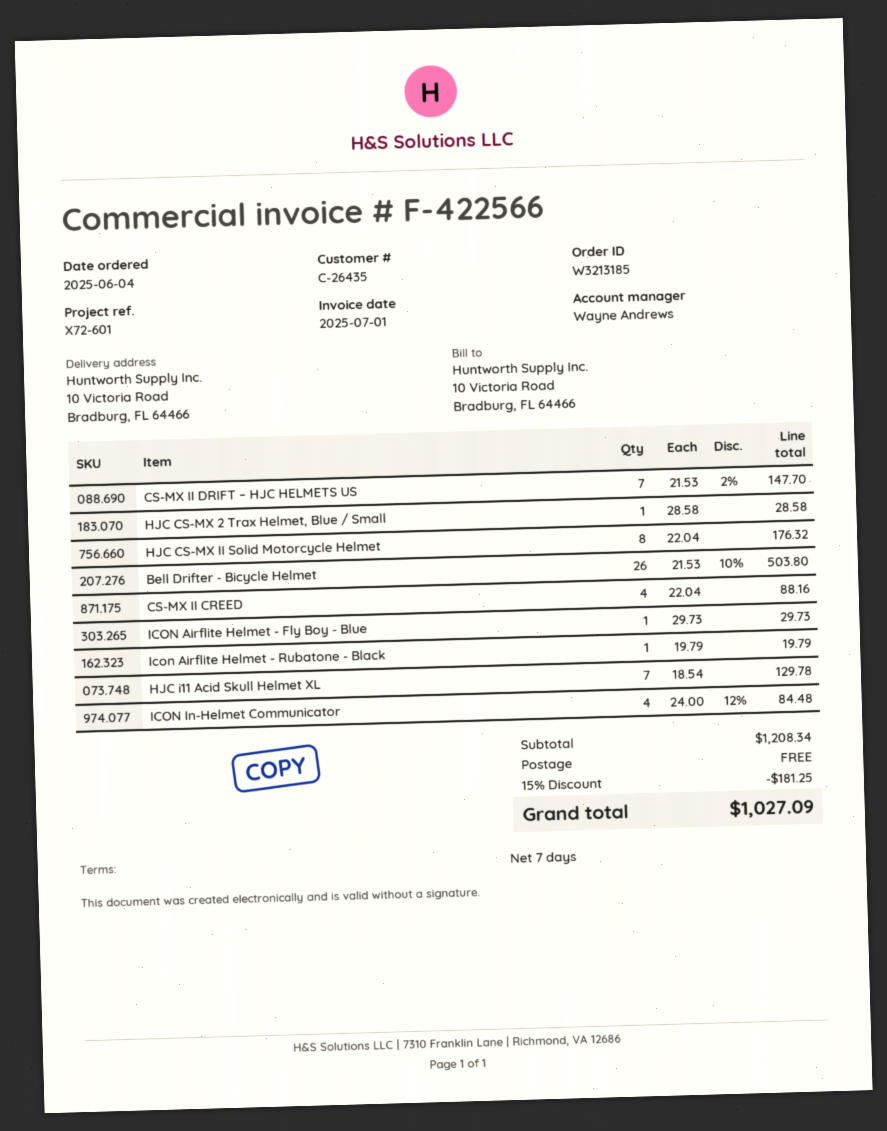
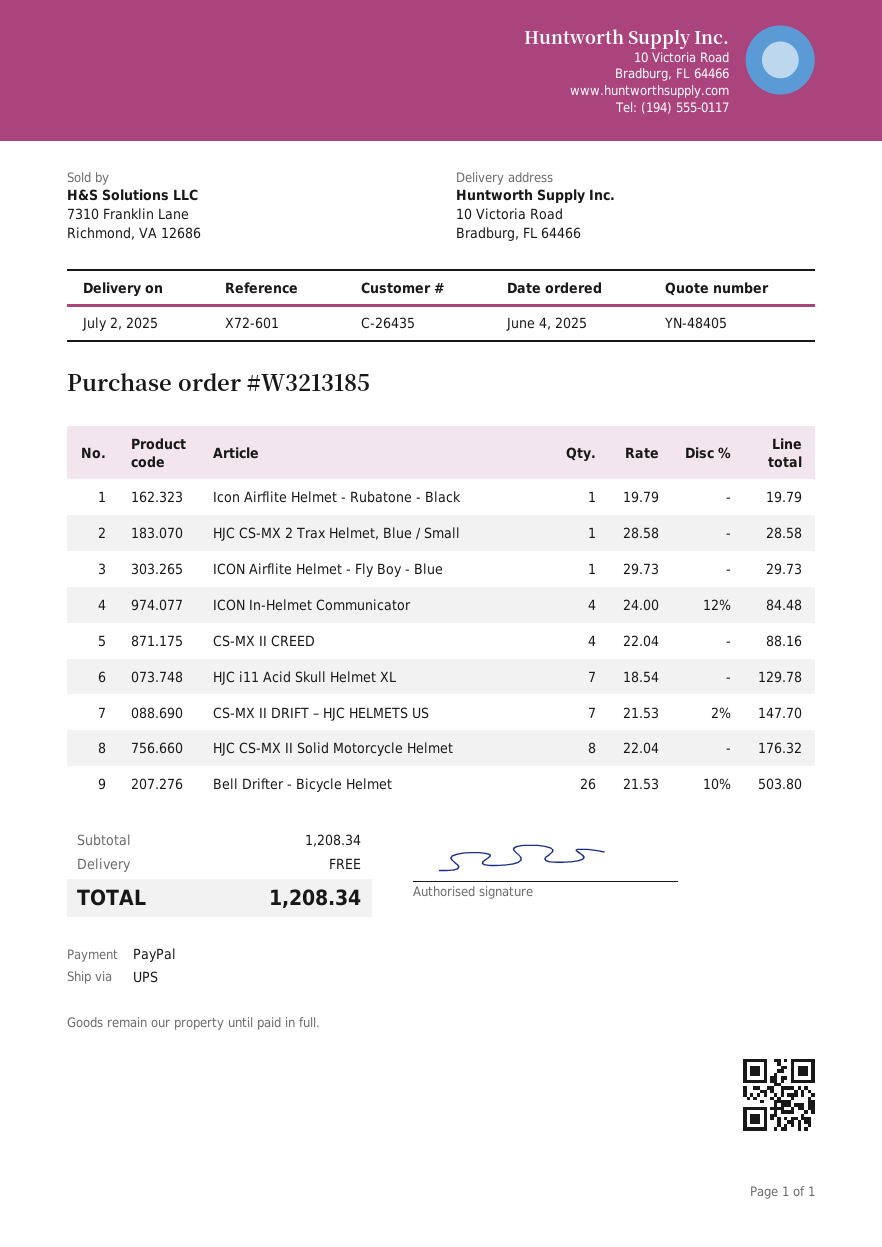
discount: 15% = 181.25 -> none
total: 1027.09 -> 1208.34

